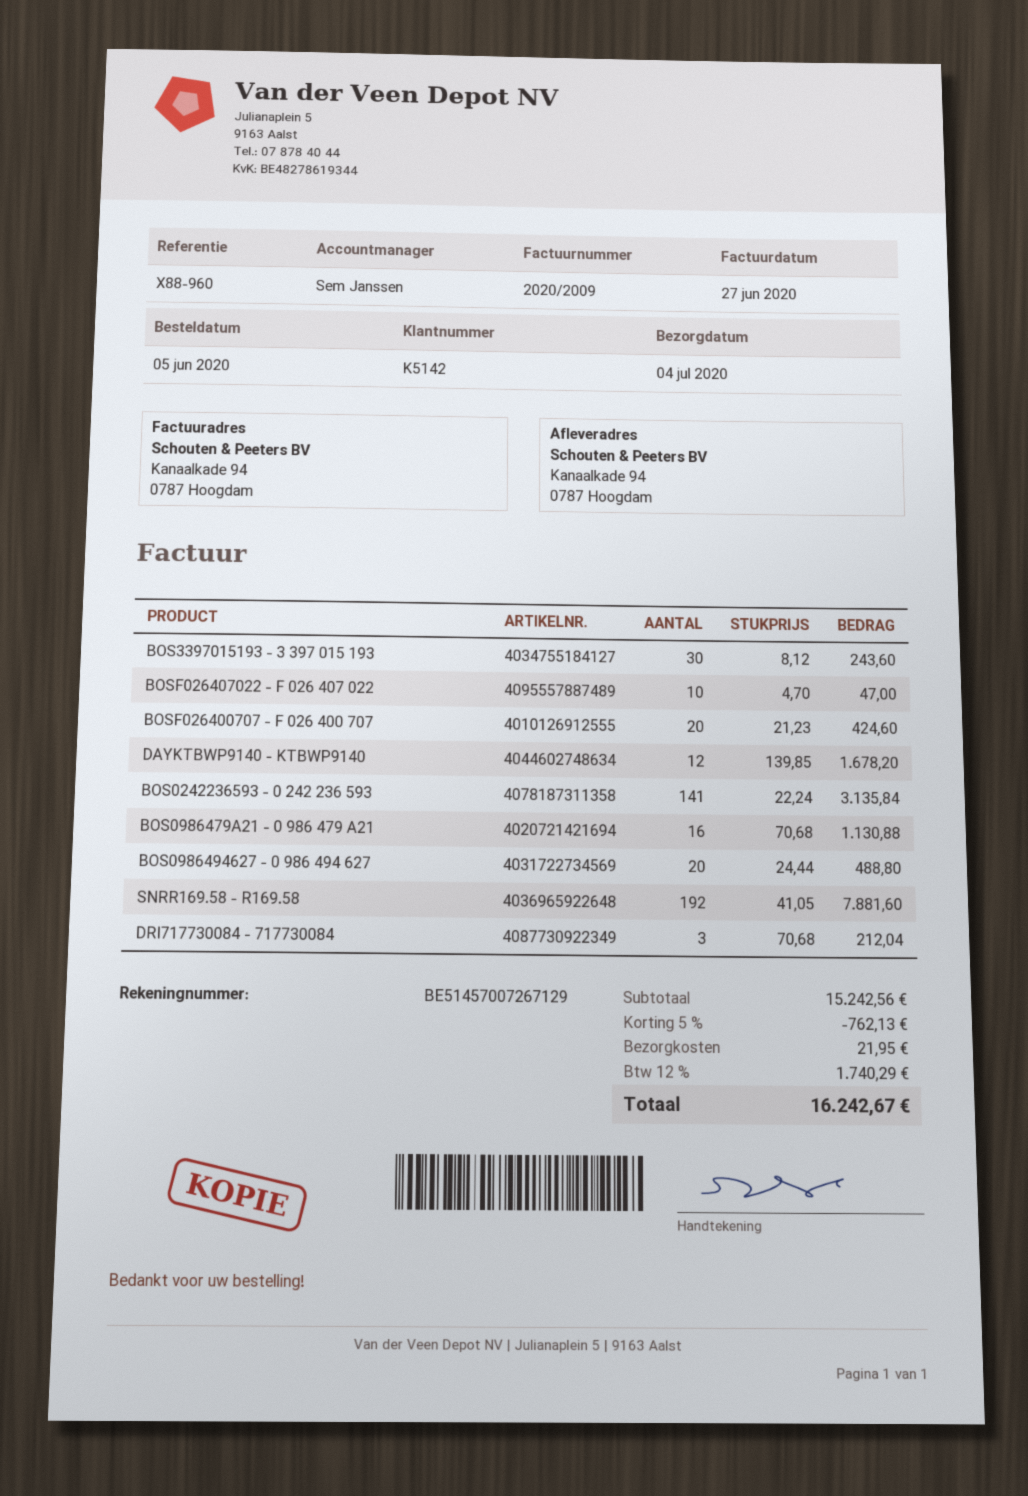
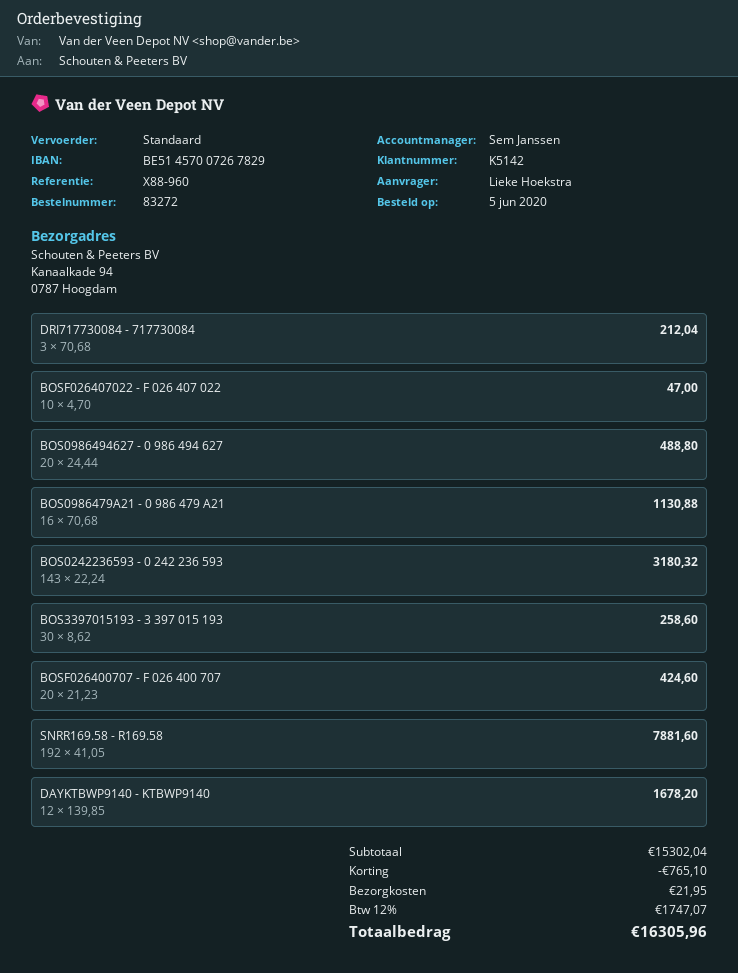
bank account: BE51457007267129 -> BE51457007267829
BOS3397015193 - 3 397 015 193: 30 x 8.12 = 243.60 -> 30 x 8.62 = 258.60
BOS0242236593 - 0 242 236 593: 141 x 22.24 = 3135.84 -> 143 x 22.24 = 3180.32
subtotal: 15242.56 -> 15302.04
discount: 762.13 -> 765.10
tax: 12% = 1740.29 -> 12% = 1747.07
total: 16242.67 -> 16305.96

